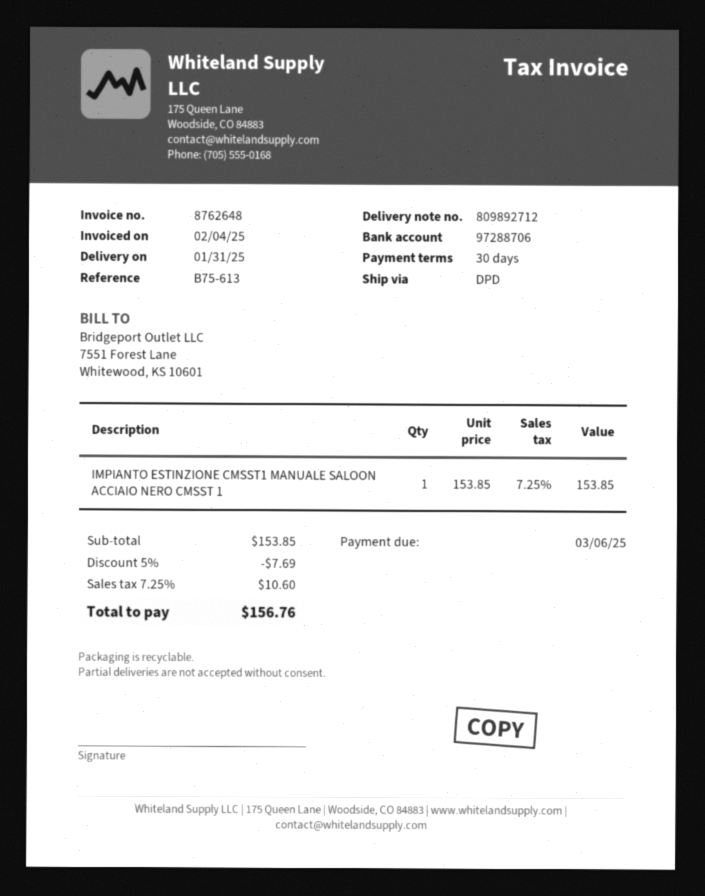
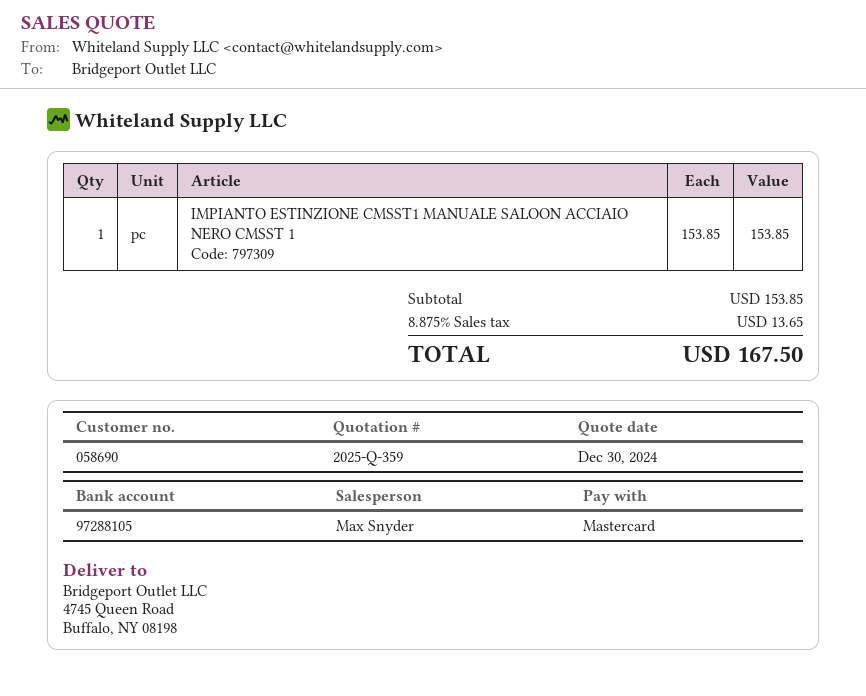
bank account: 97288706 -> 97288105
discount: 5% = 7.69 -> none
tax: 7.25% = 10.60 -> 8.875% = 13.65
total: 156.76 -> 167.50

